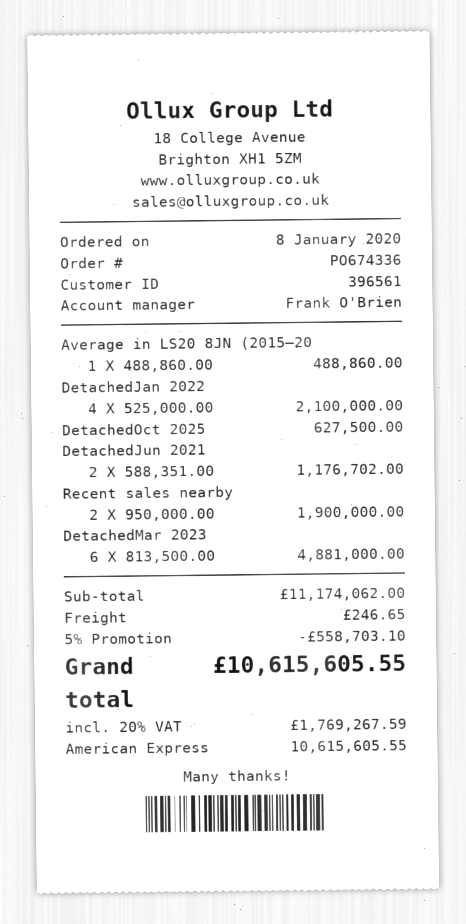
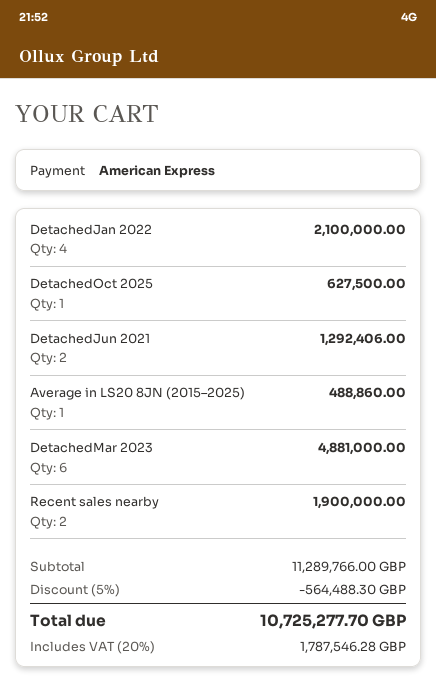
DetachedJun 2021: 2 for 1176702.00 -> 2 for 1292406.00
subtotal: 11174062.00 -> 11289766.00
discount: 5% = 558703.10 -> 5% = 564488.30
shipping: 246.65 -> none
tax: 20% = 1769267.59 -> 20% = 1787546.28
total: 10615605.55 -> 10725277.70

